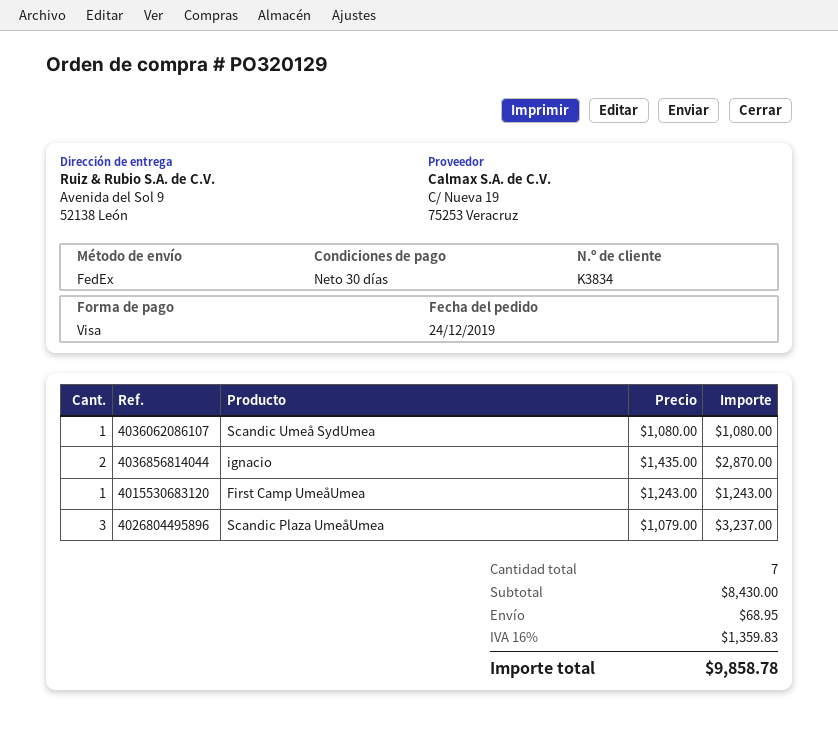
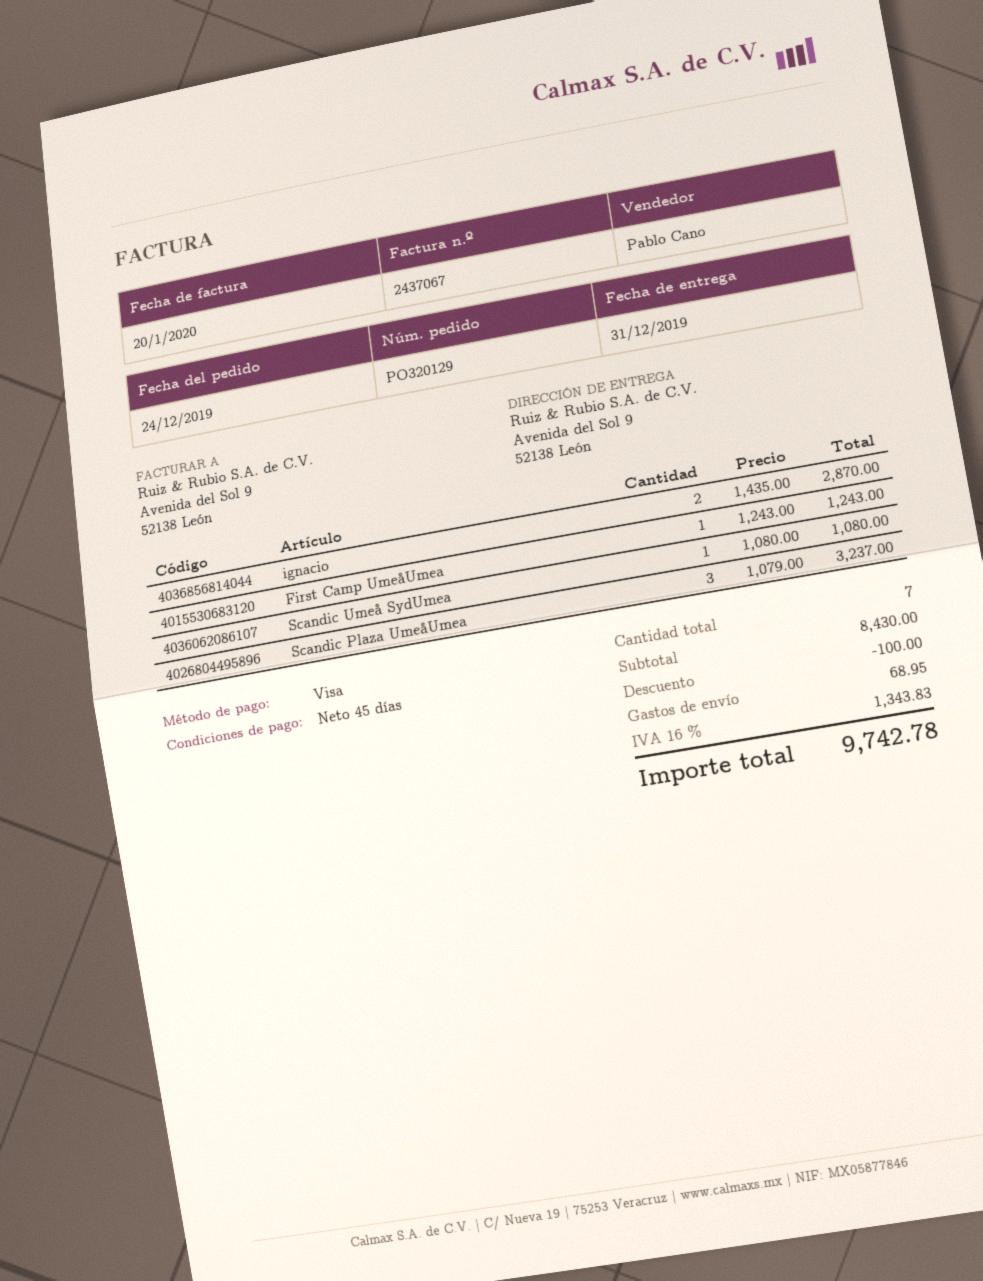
payment terms: 30 days -> 45 days
discount: none -> 100.00
tax: 16% = 1359.83 -> 16% = 1343.83
total: 9858.78 -> 9742.78

